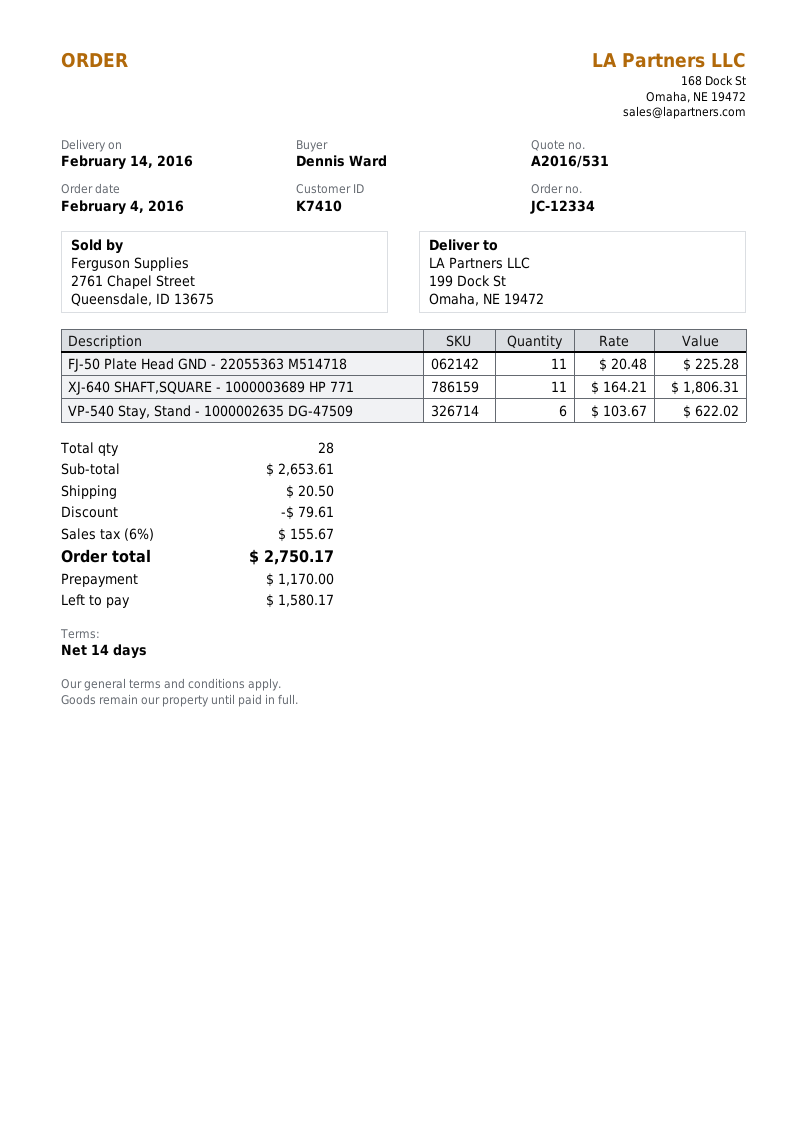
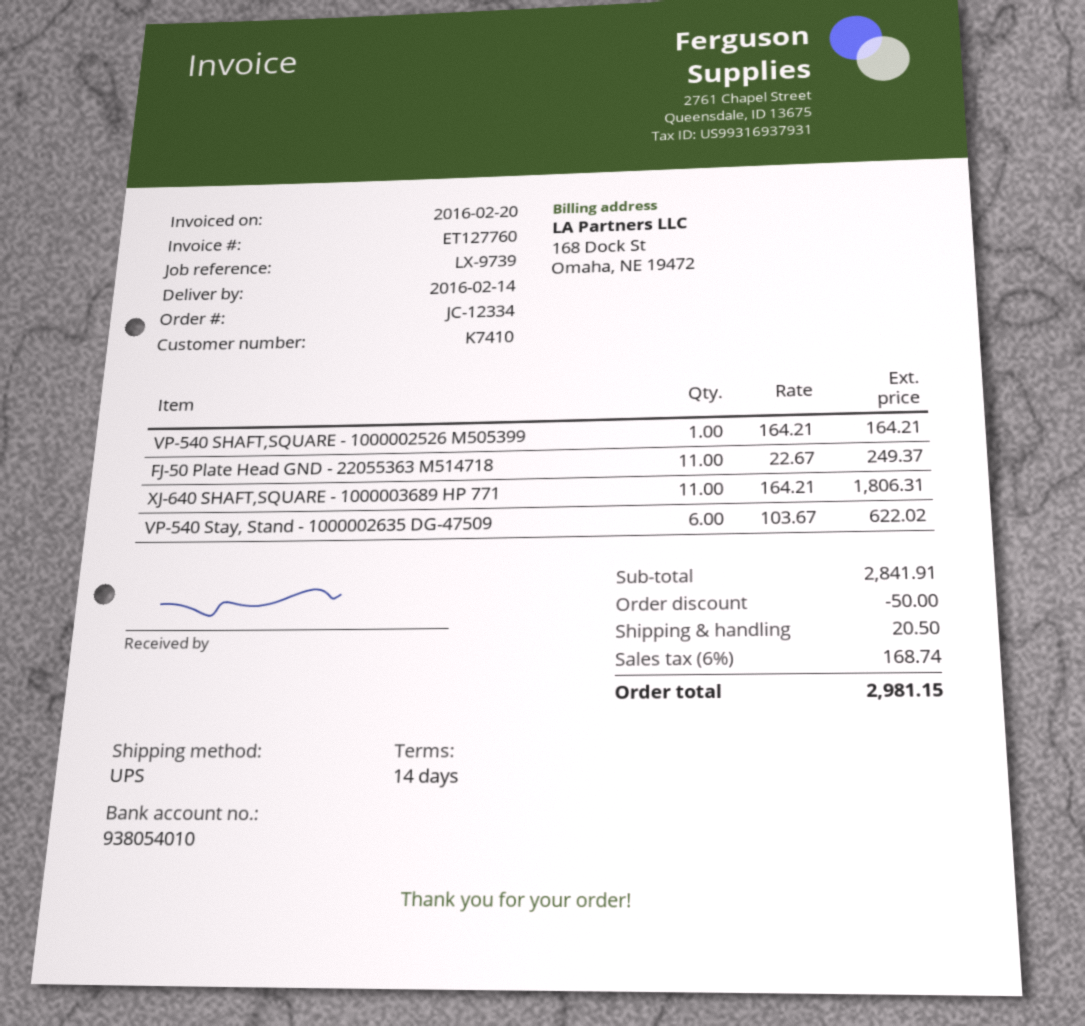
FJ-50 Plate Head GND - 22055363 M514718: 11 x 20.48 = 225.28 -> 11 x 22.67 = 249.37
VP-540 SHAFT,SQUARE - 1000002526 M505399: none -> 1 x 164.21 = 164.21
subtotal: 2653.61 -> 2841.91
discount: 79.61 -> 50.00
tax: 6% = 155.67 -> 6% = 168.74
total: 2750.17 -> 2981.15

